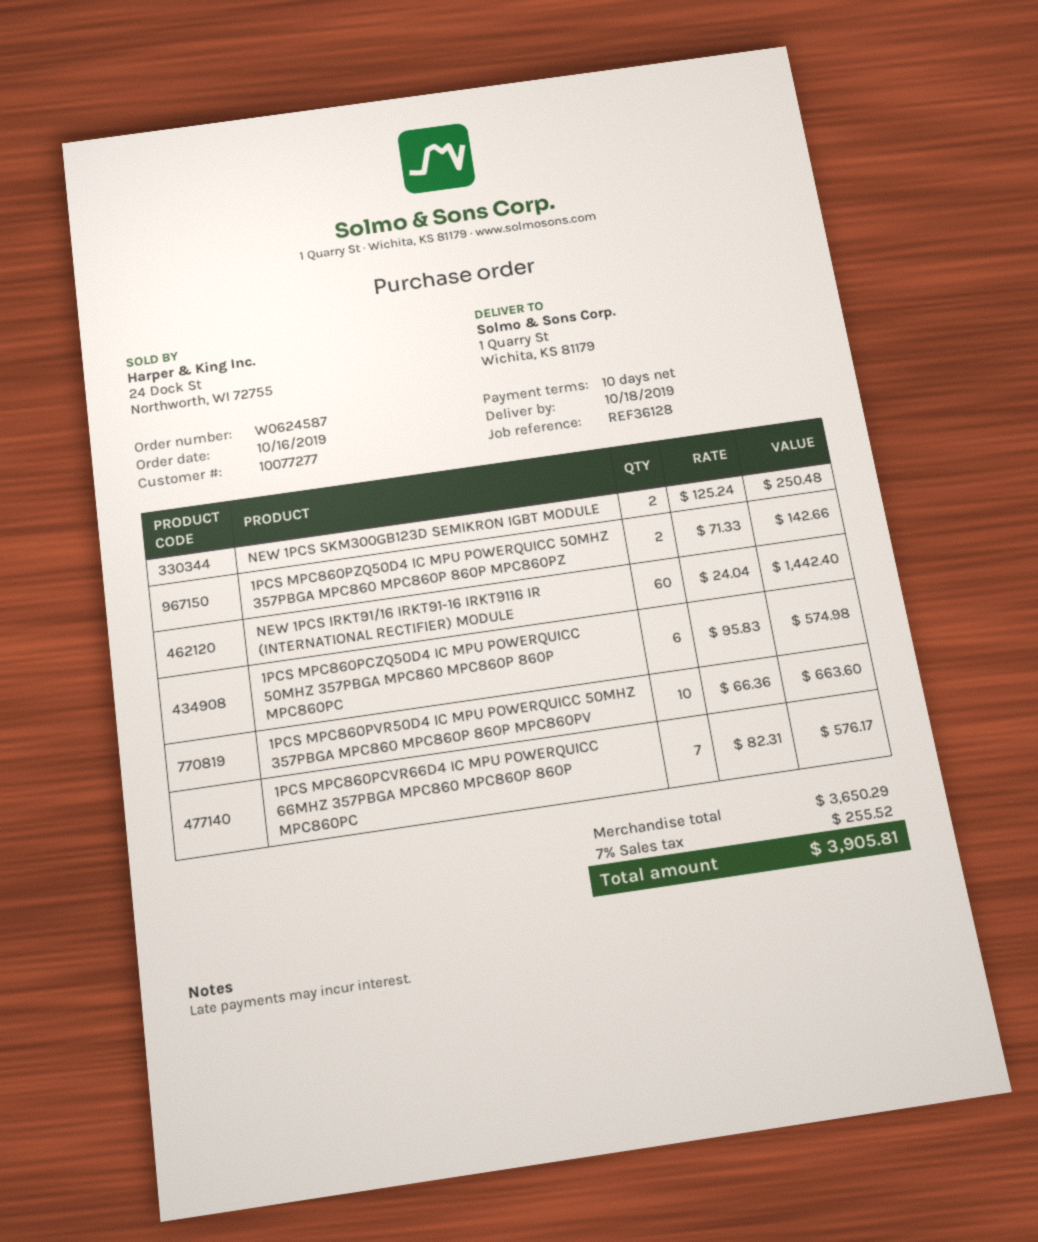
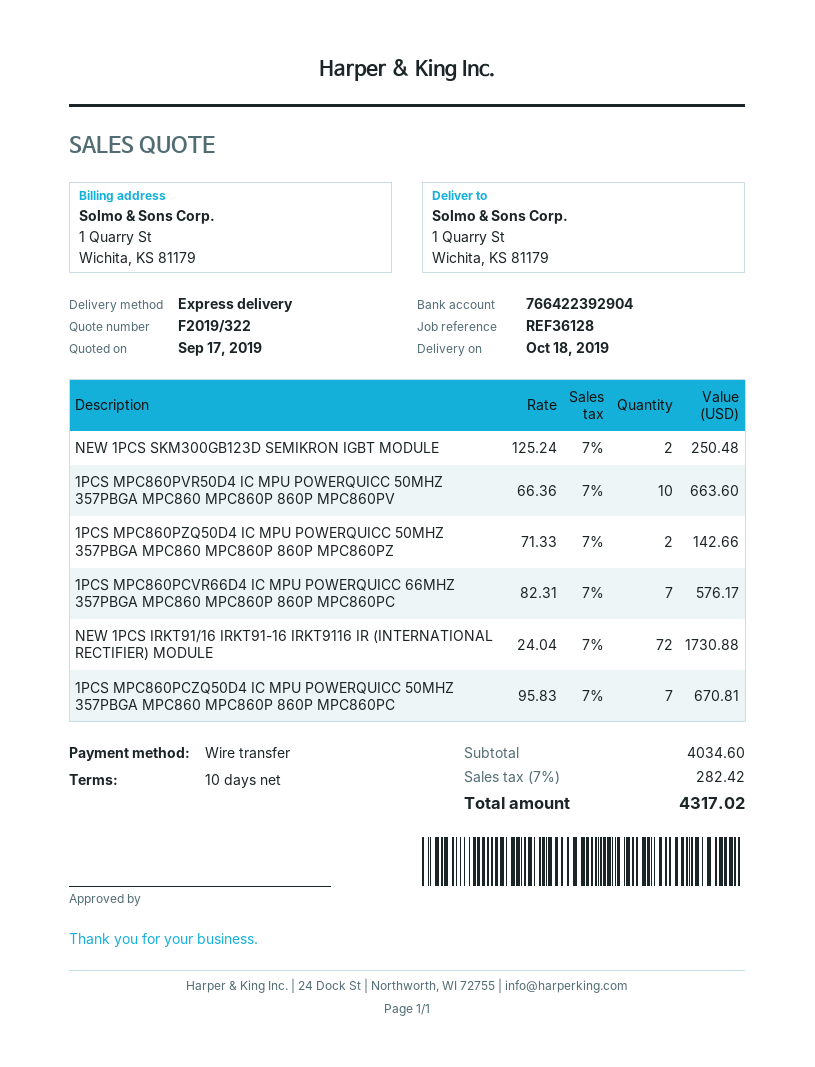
NEW 1PCS IRKT91/16 IRKT91-16 IRKT9116 IR (INTERNATIONAL RECTIFIER) MODULE: 60 x 24.04 = 1442.40 -> 72 x 24.04 = 1730.88
1PCS MPC860PCZQ50D4 IC MPU POWERQUICC 50MHZ 357PBGA MPC860 MPC860P 860P MPC860PC: 6 x 95.83 = 574.98 -> 7 x 95.83 = 670.81
subtotal: 3650.29 -> 4034.60
tax: 7% = 255.52 -> 7% = 282.42
total: 3905.81 -> 4317.02

